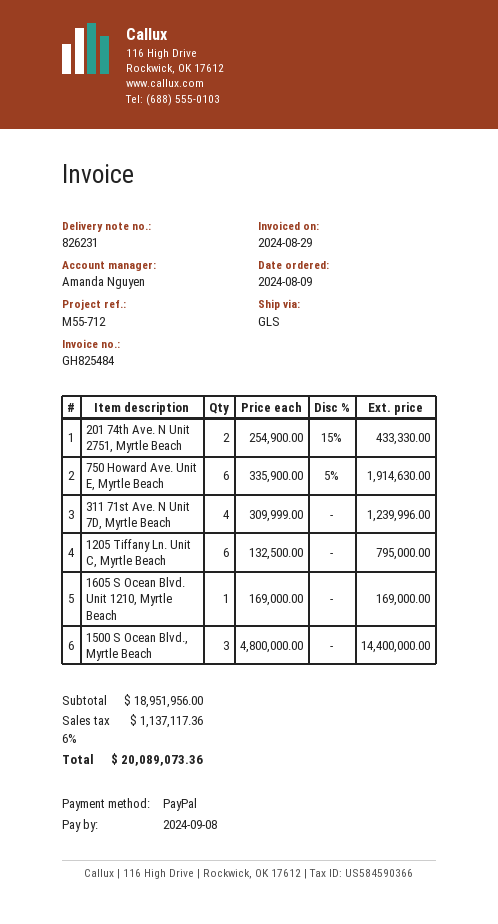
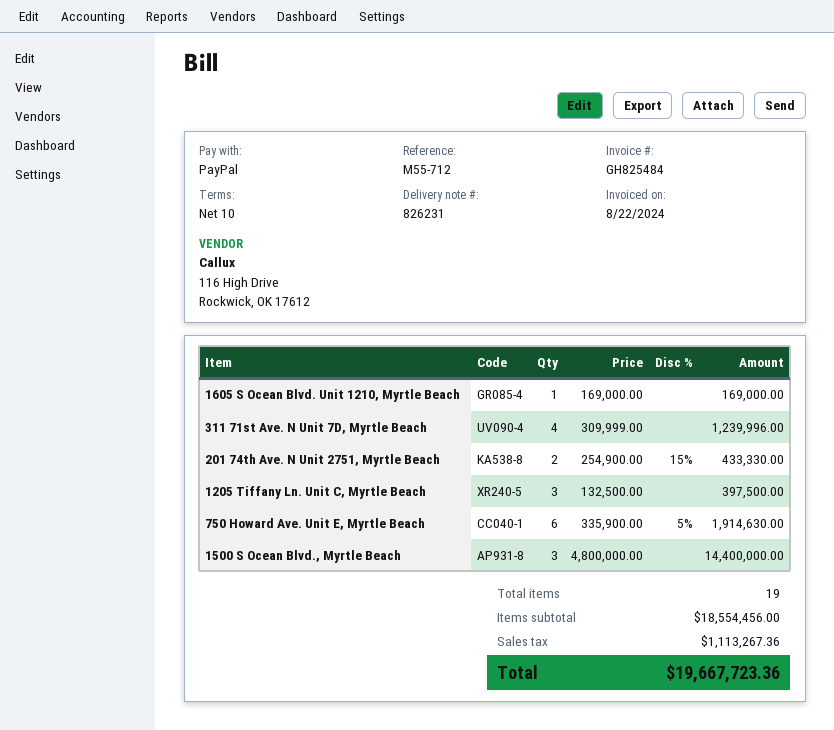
invoice date: 2024-08-29 -> 2024-08-22
1205 Tiffany Ln. Unit C, Myrtle Beach: 6 x 132500.00 = 795000.00 -> 3 x 132500.00 = 397500.00
subtotal: 18951956.00 -> 18554456.00
tax: 1137117.36 -> 1113267.36
total: 20089073.36 -> 19667723.36

